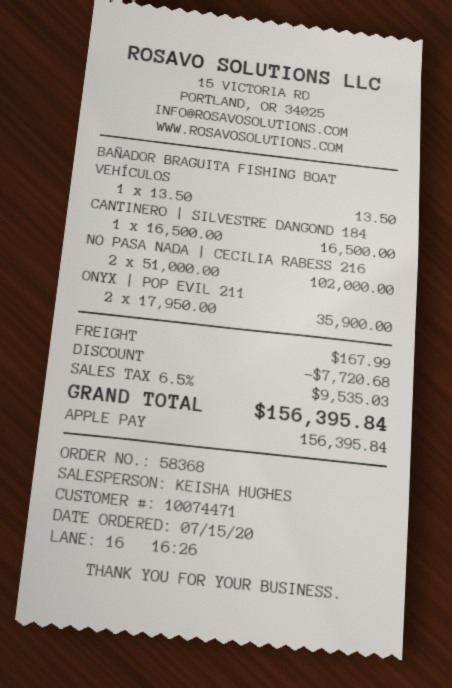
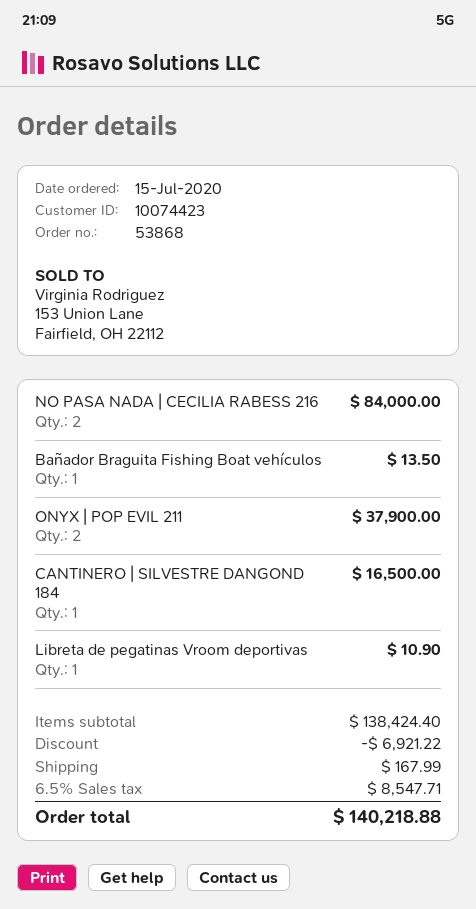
order number: 58368 -> 53868
customer number: 10074471 -> 10074423
NO PASA NADA | CECILIA RABESS 216: 2 for 102000.00 -> 2 for 84000.00
ONYX | POP EVIL 211: 2 for 35900.00 -> 2 for 37900.00
Libreta de pegatinas Vroom deportivas: none -> 1 for 10.90
discount: 7720.68 -> 6921.22
tax: 6.5% = 9535.03 -> 6.5% = 8547.71
total: 156395.84 -> 140218.88

